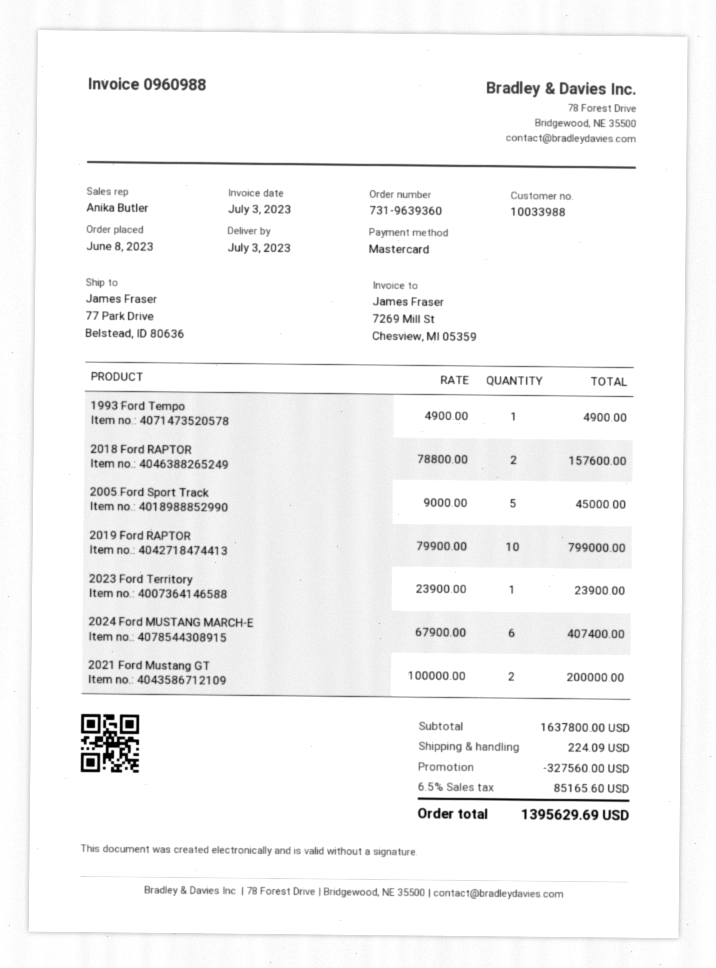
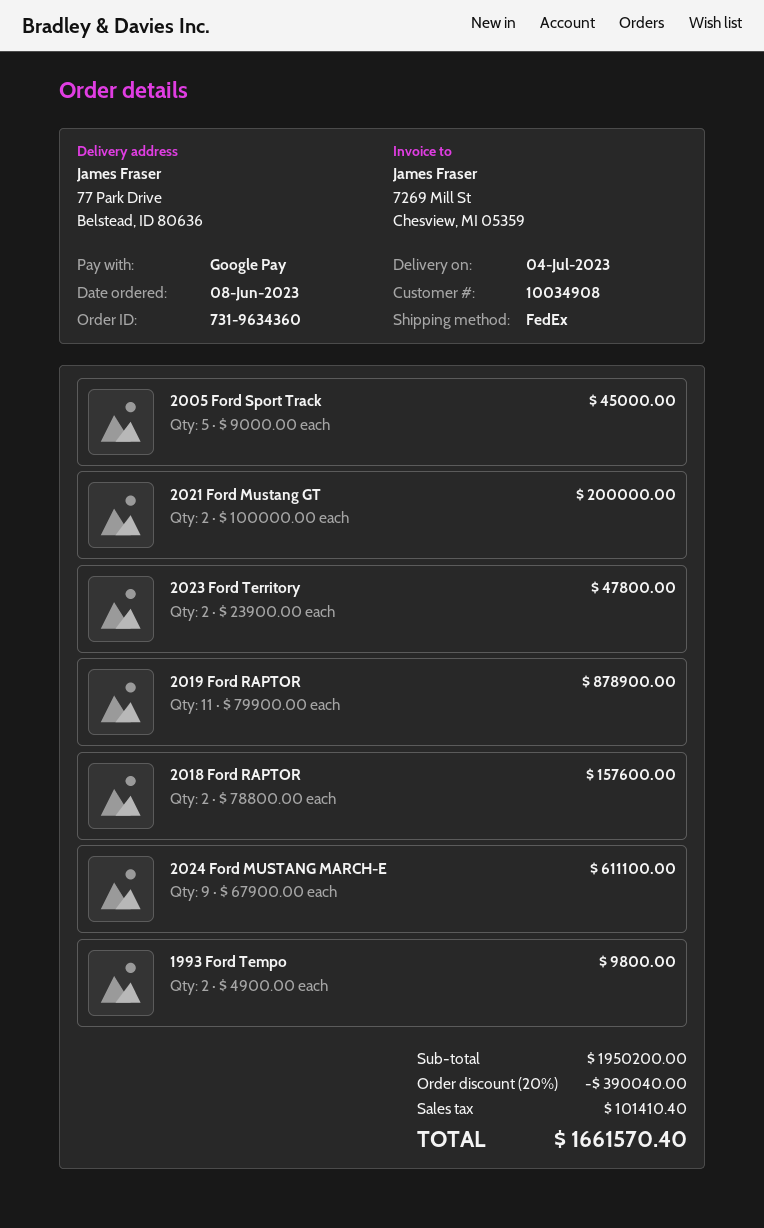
order number: 731-9639360 -> 731-9634360
delivery date: 2023-07-03 -> 2023-07-04
customer number: 10033988 -> 10034908
payment method: Mastercard -> Google Pay
1993 Ford Tempo: 1 x 4900.00 = 4900.00 -> 2 x 4900.00 = 9800.00
2019 Ford RAPTOR: 10 x 79900.00 = 799000.00 -> 11 x 79900.00 = 878900.00
2023 Ford Territory: 1 x 23900.00 = 23900.00 -> 2 x 23900.00 = 47800.00
2024 Ford MUSTANG MARCH-E: 6 x 67900.00 = 407400.00 -> 9 x 67900.00 = 611100.00
subtotal: 1637800.00 -> 1950200.00
discount: 327560.00 -> 390040.00
shipping: 224.09 -> none
tax: 85165.60 -> 101410.40
total: 1395629.69 -> 1661570.40

